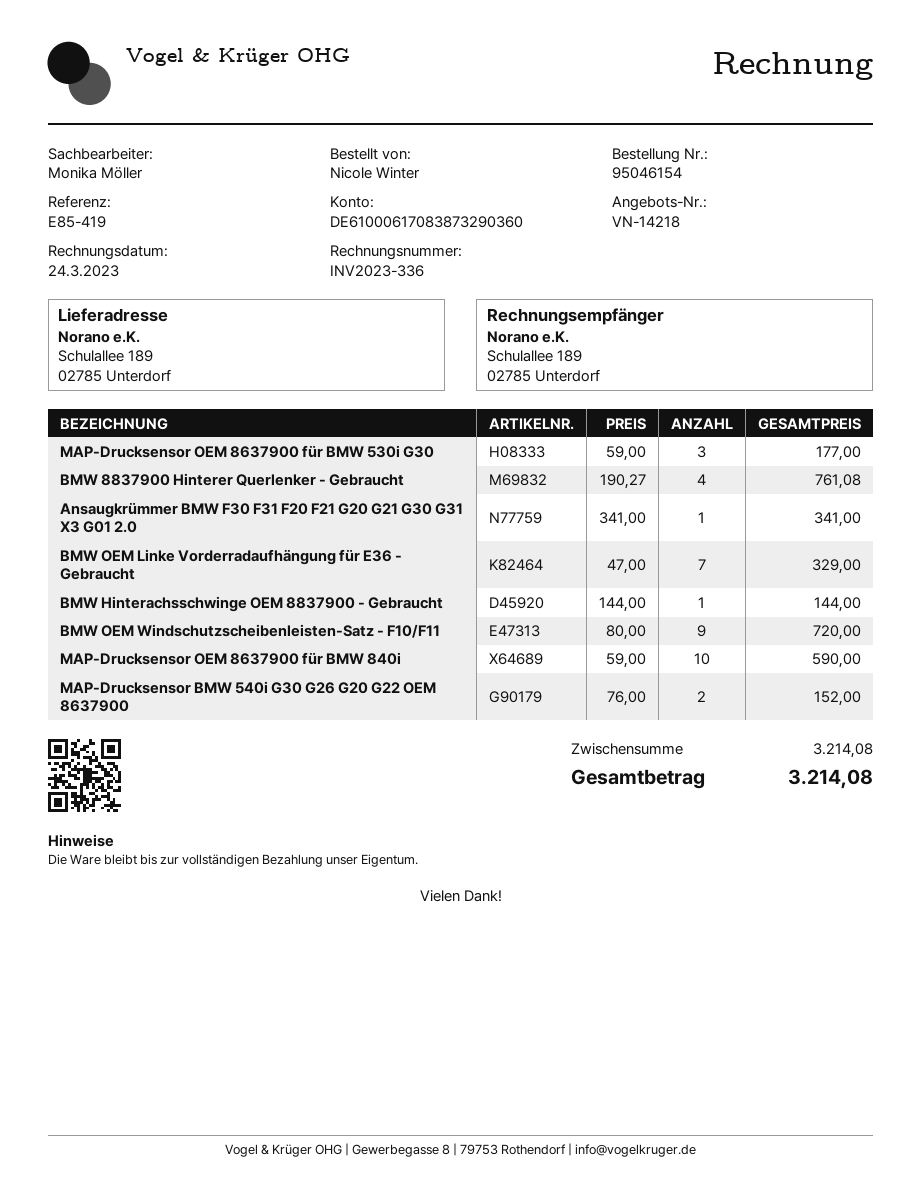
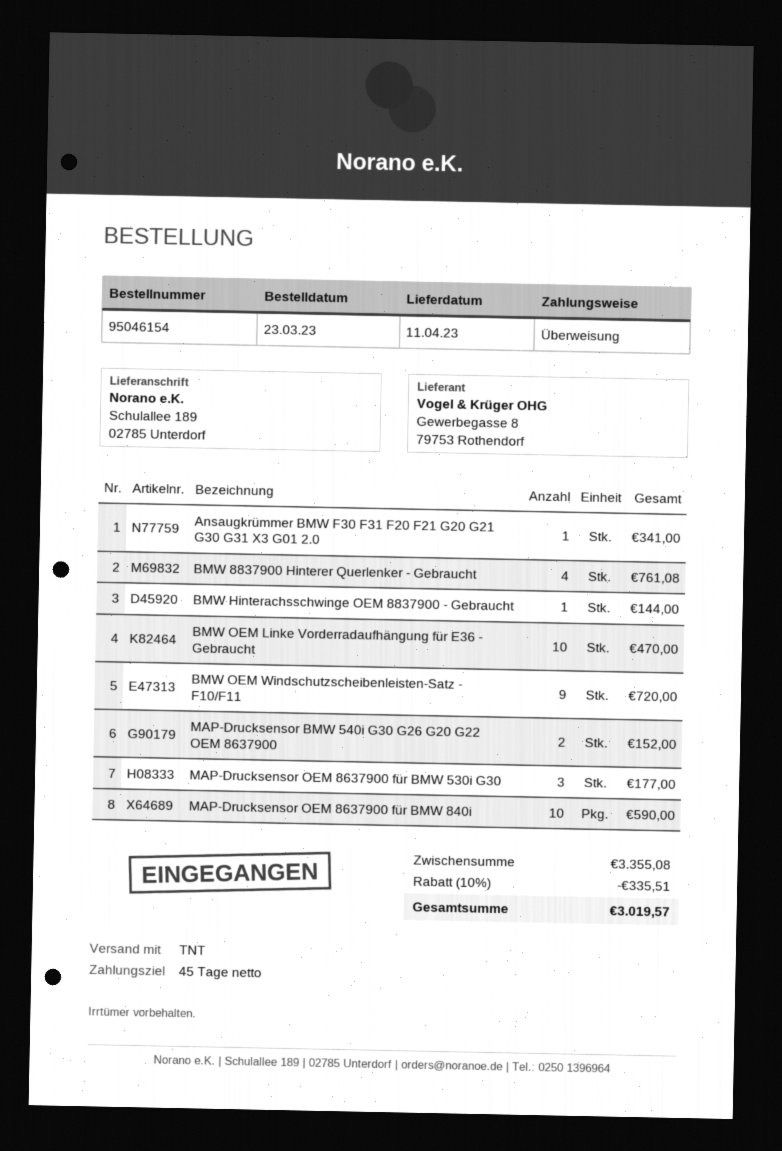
BMW OEM Linke Vorderradaufhängung für E36 - Gebraucht: 7 for 329.00 -> 10 for 470.00
subtotal: 3214.08 -> 3355.08
discount: none -> 10% = 335.51
total: 3214.08 -> 3019.57

